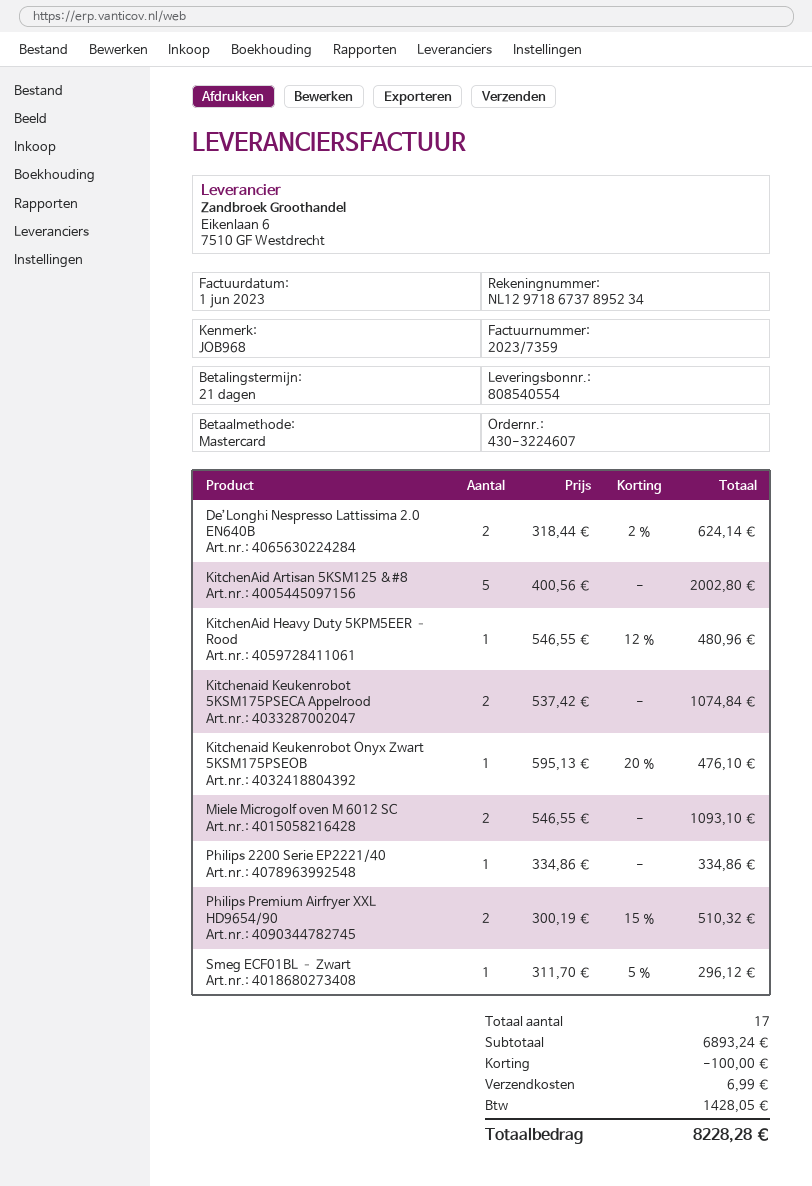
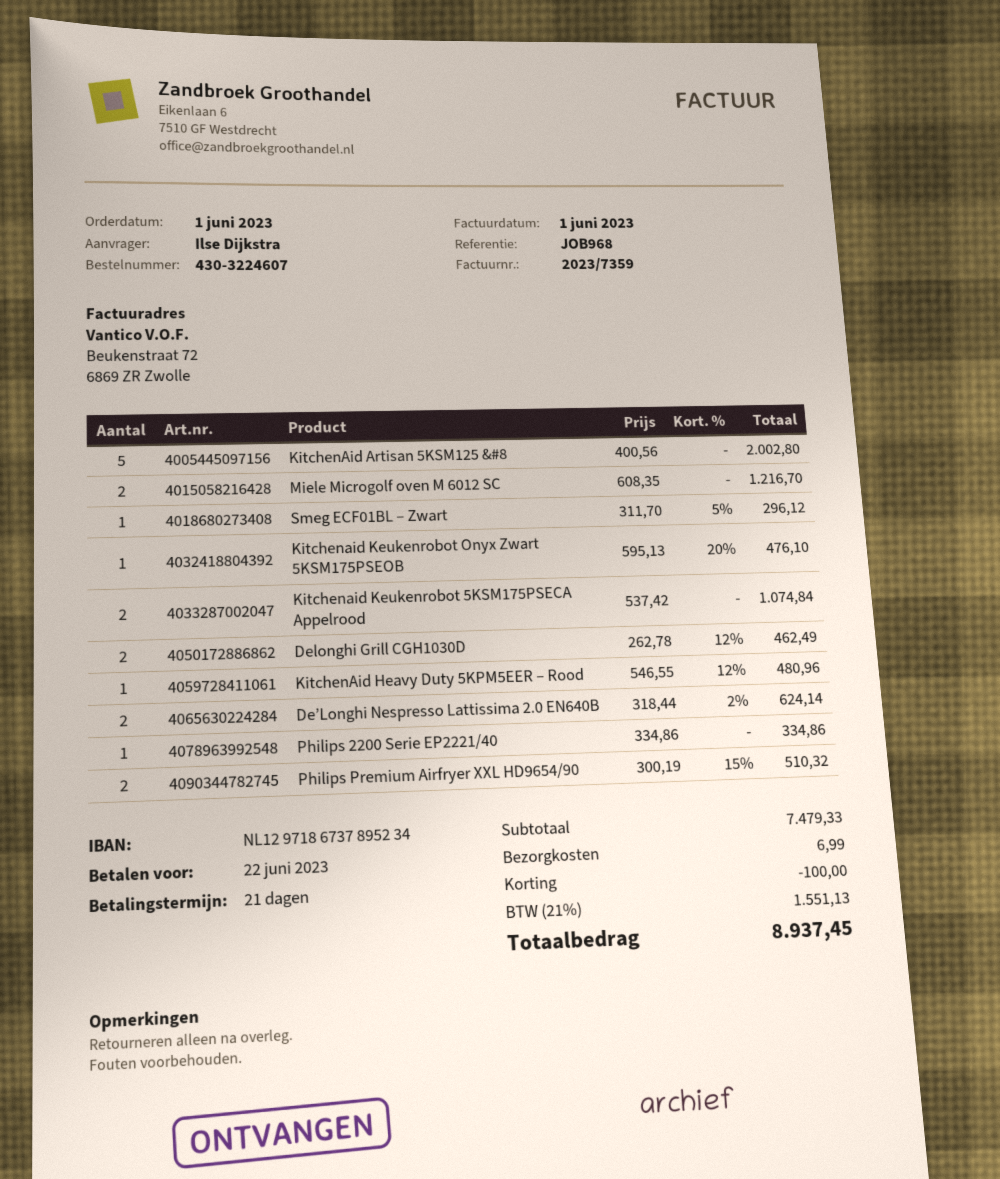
Miele Microgolf oven M 6012 SC: 2 x 546.55 = 1093.10 -> 2 x 608.35 = 1216.70
Delonghi Grill CGH1030D: none -> 2 x 262.78 - 12% = 462.49
subtotal: 6893.24 -> 7479.33
tax: 1428.05 -> 1551.13
total: 8228.28 -> 8937.45

